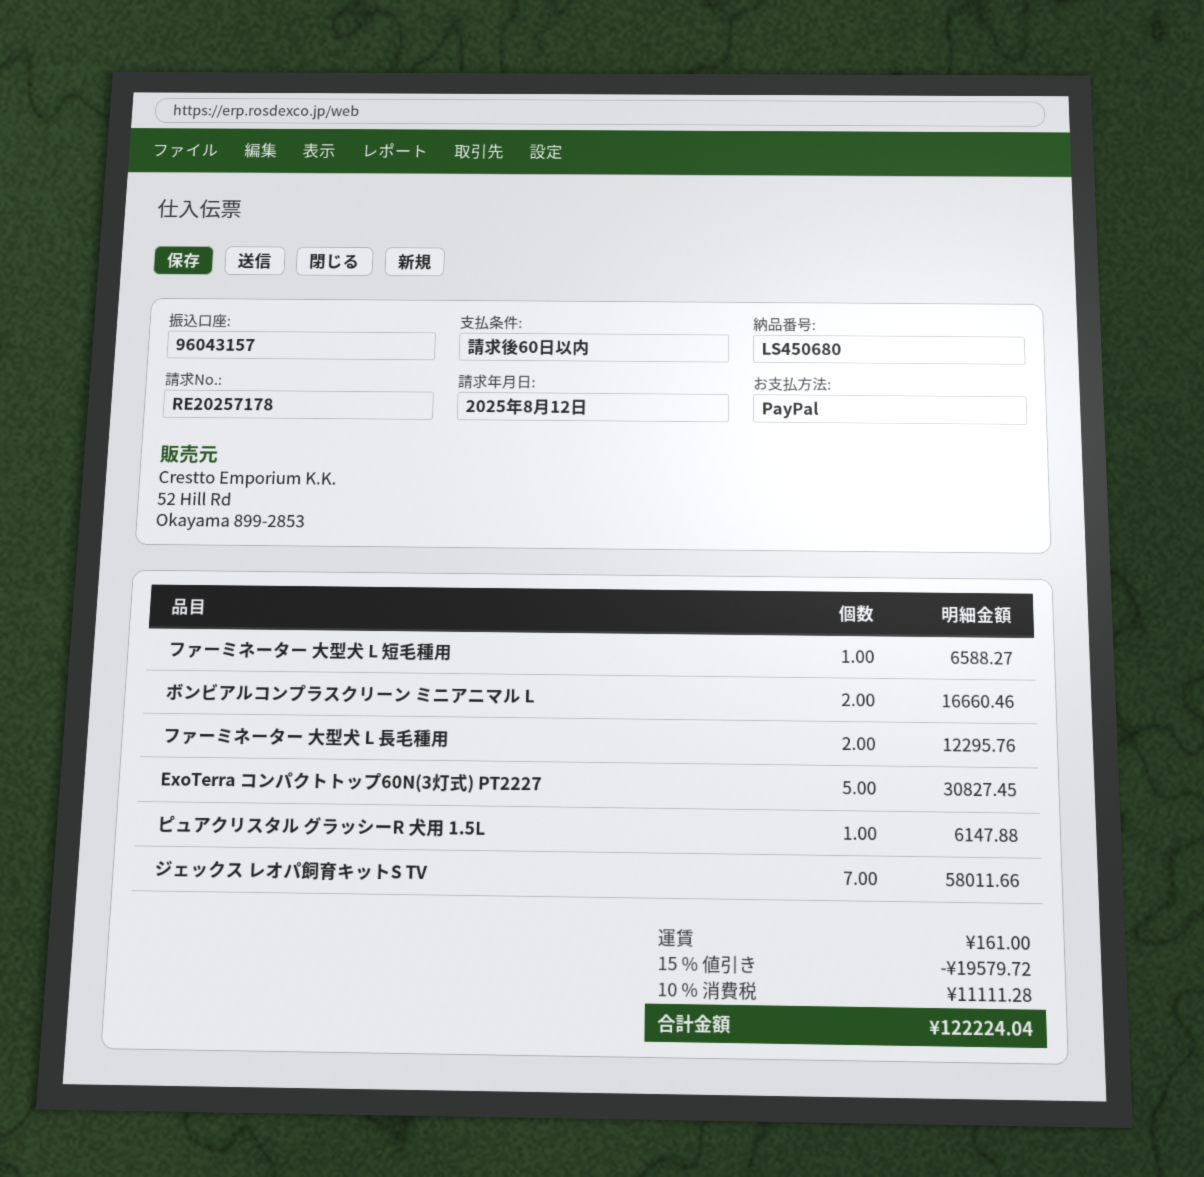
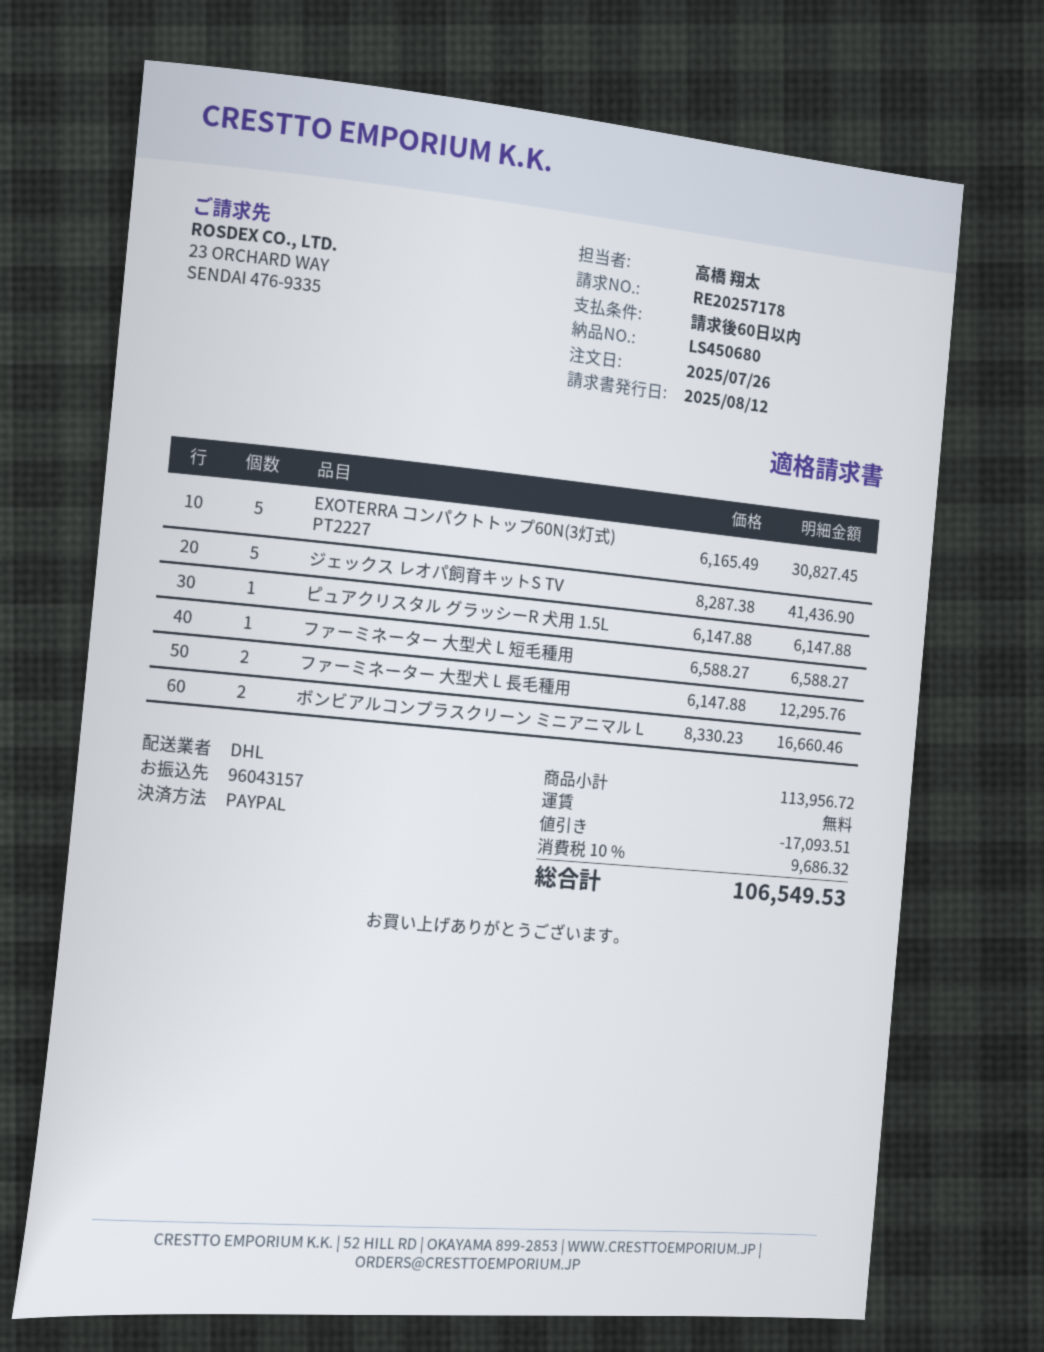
ジェックス レオパ飼育キットS TV: 7 for 58011.66 -> 5 for 41436.90
discount: 19579.72 -> 17093.51
shipping: 161.00 -> 0.00
tax: 10% = 11111.28 -> 10% = 9686.32
total: 122224.04 -> 106549.53

